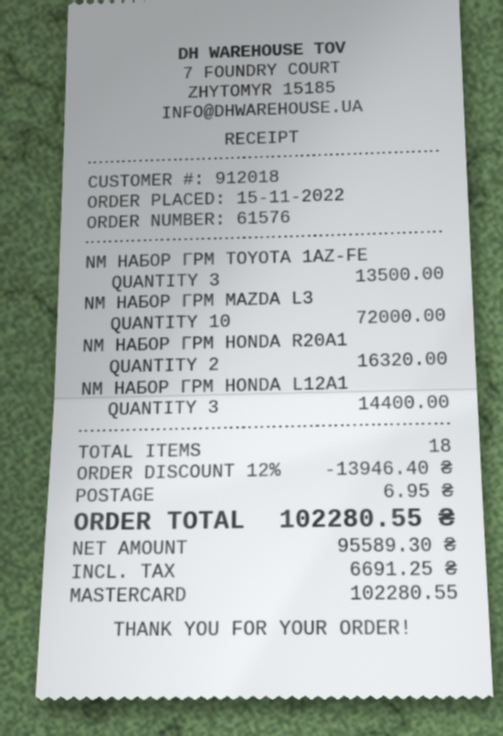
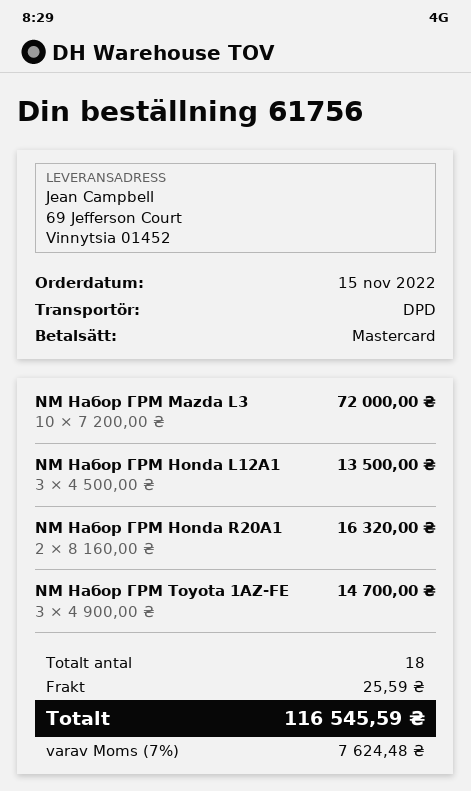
order number: 61576 -> 61756
NM НАБОР ГРМ TOYOTA 1AZ-FE: 3 for 13500.00 -> 3 for 14700.00
NM НАБОР ГРМ HONDA L12A1: 3 for 14400.00 -> 3 for 13500.00
discount: 12% = 13946.40 -> none
shipping: 6.95 -> 25.59
tax: 6691.25 -> 7624.48
total: 102280.55 -> 116545.59

